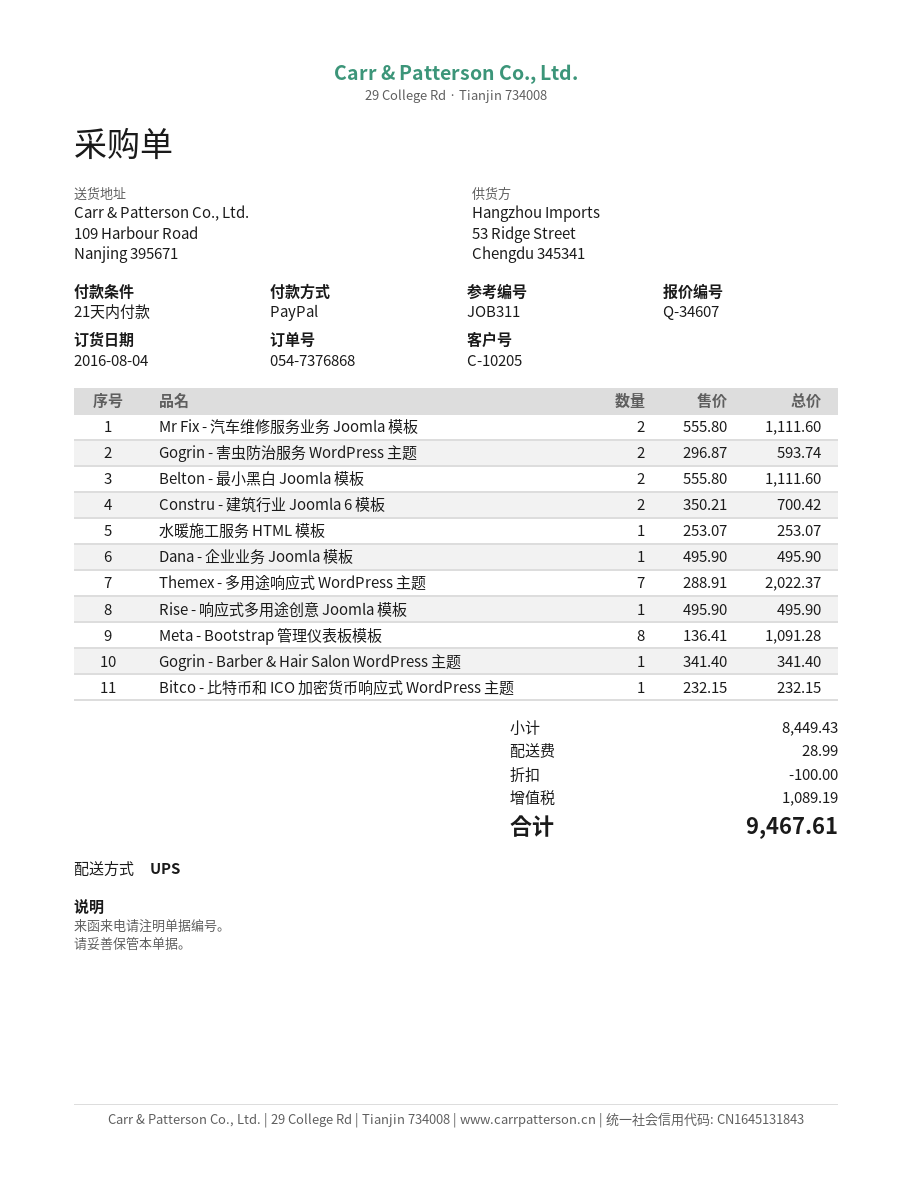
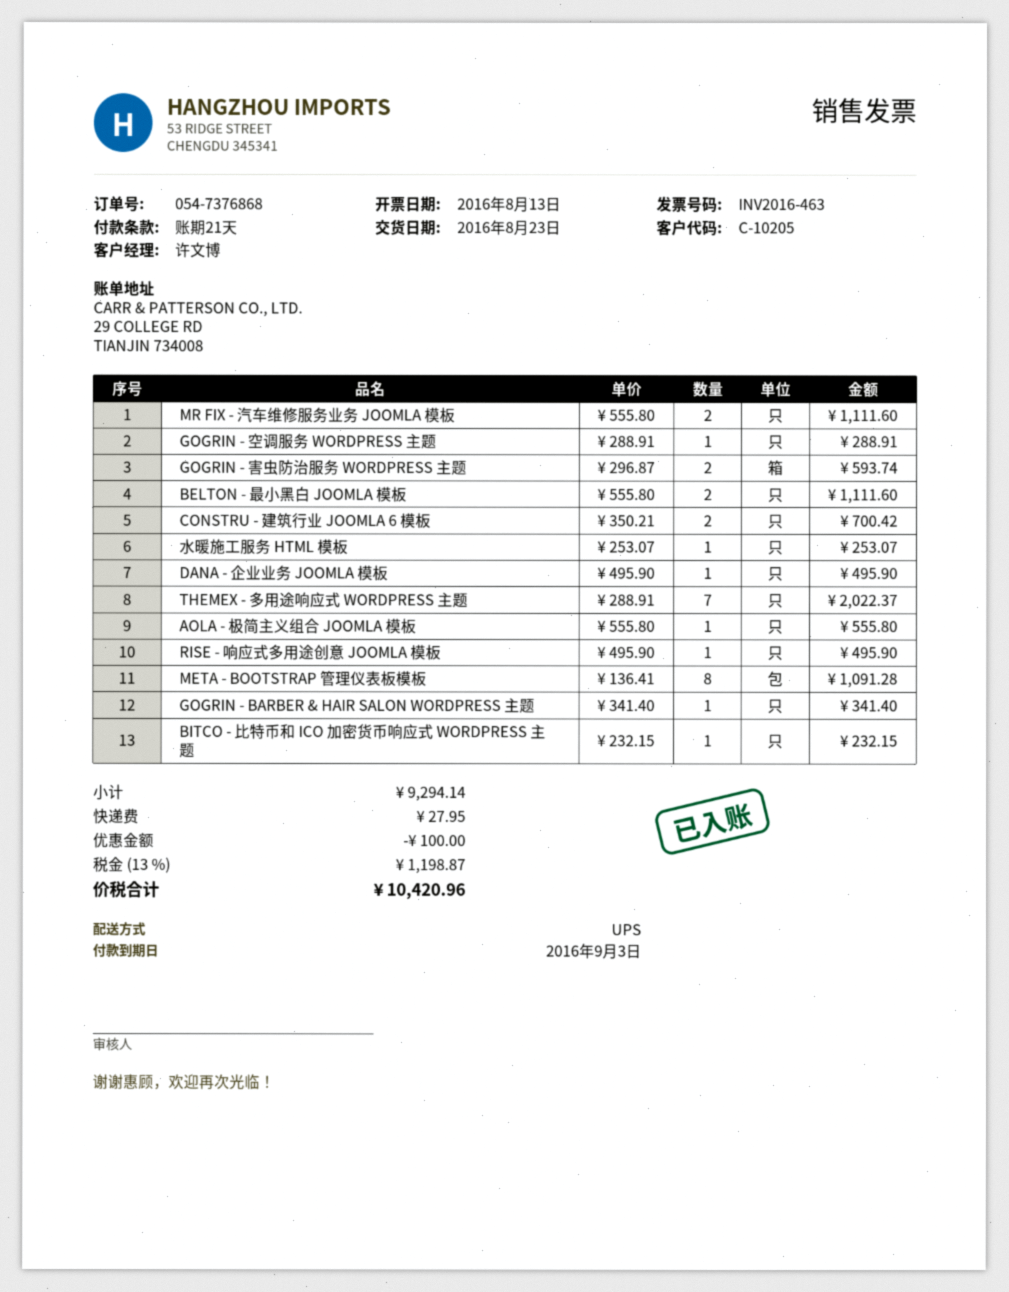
GOGRIN - 空调服务 WORDPRESS 主题: none -> 1 x 288.91 = 288.91
AOLA - 极简主义组合 JOOMLA 模板: none -> 1 x 555.80 = 555.80
subtotal: 8449.43 -> 9294.14
shipping: 28.99 -> 27.95
tax: 1089.19 -> 1198.87
total: 9467.61 -> 10420.96

